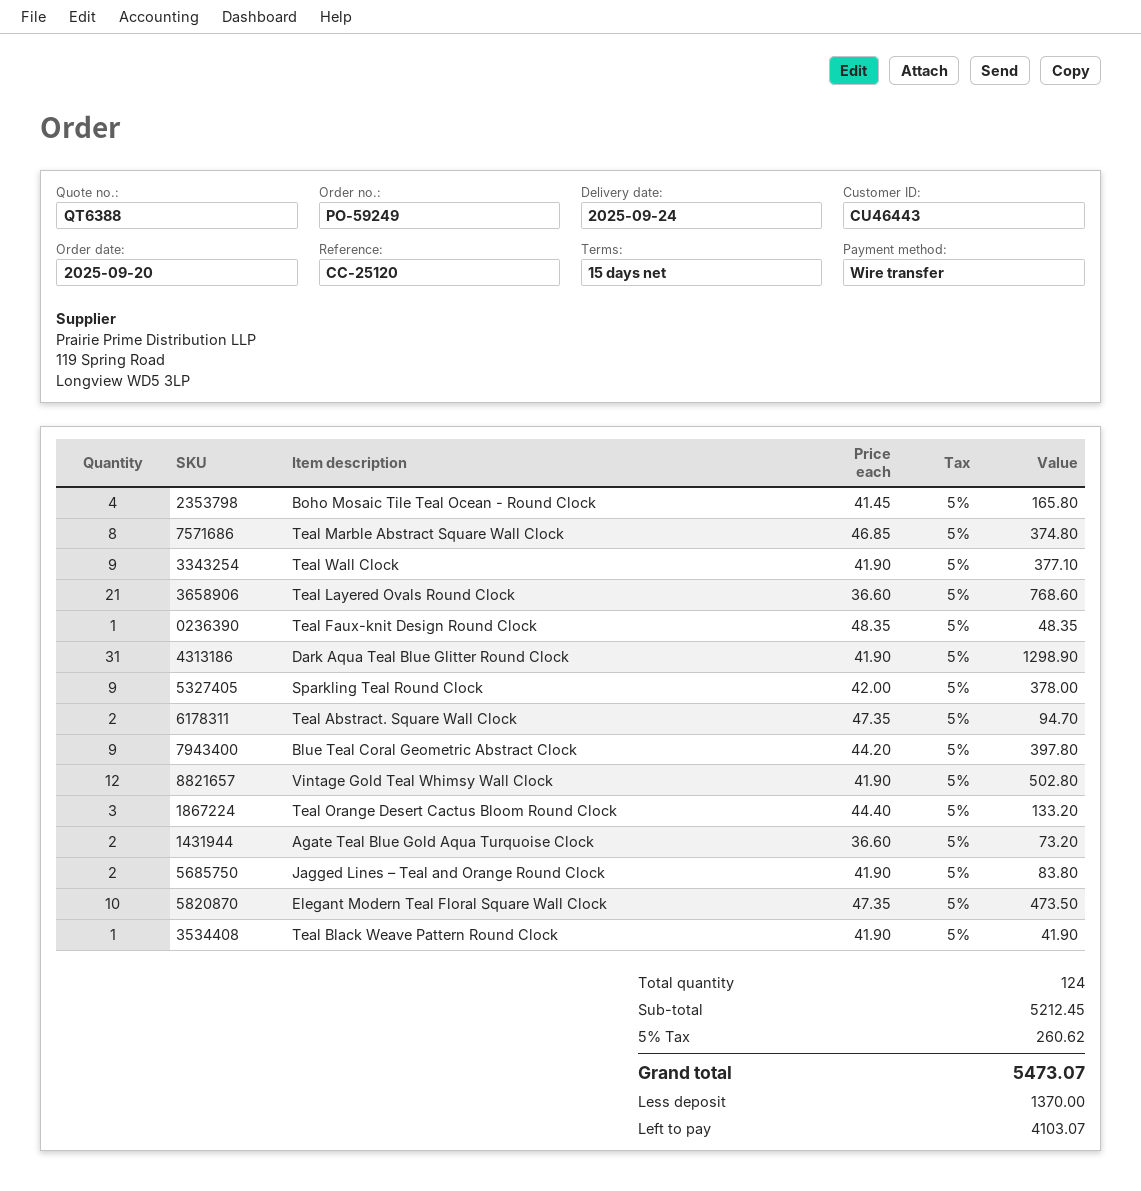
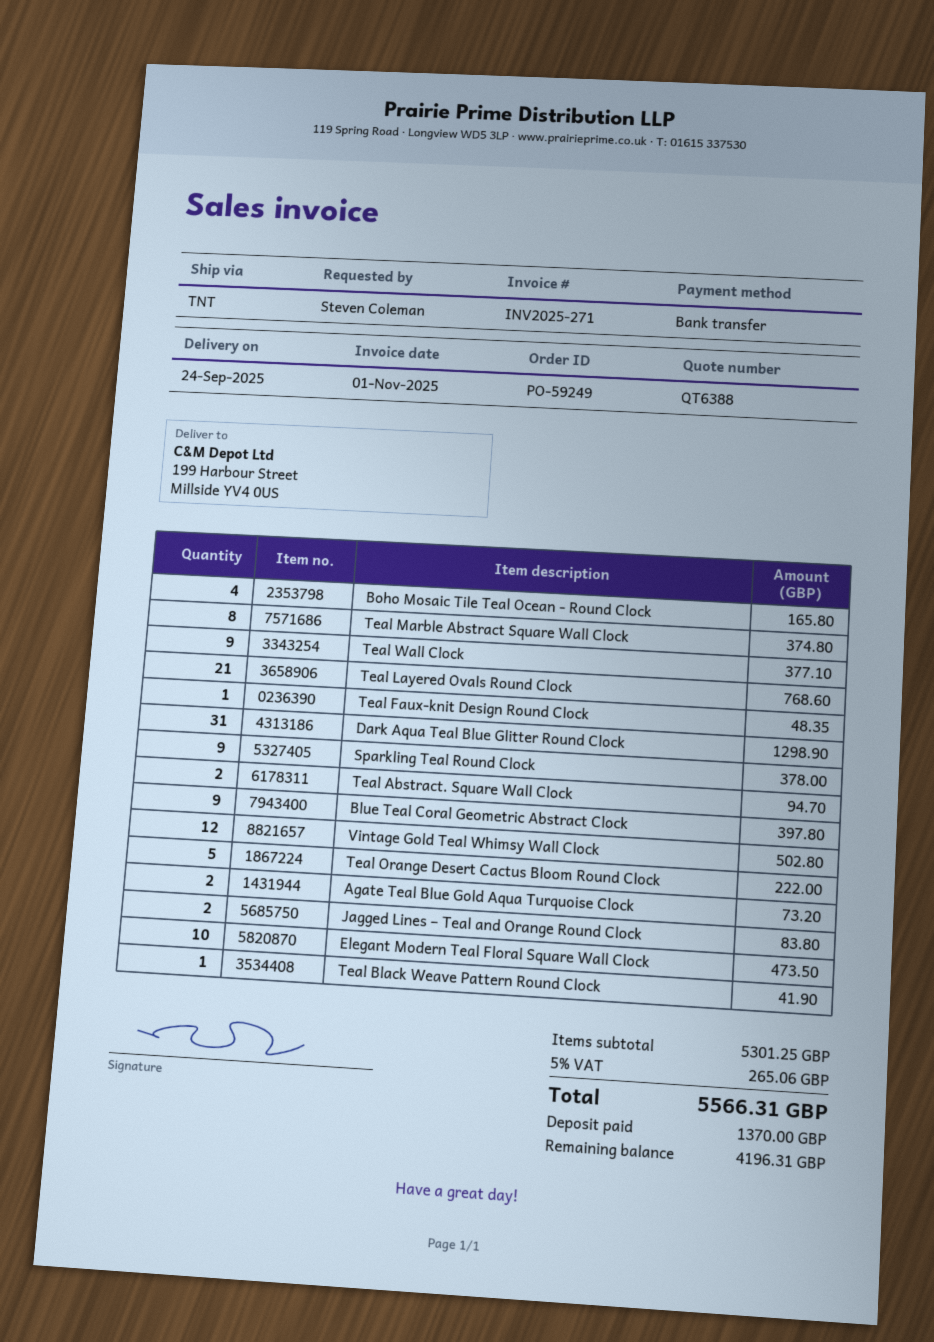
Teal Orange Desert Cactus Bloom Round Clock: 3 for 133.20 -> 5 for 222.00
subtotal: 5212.45 -> 5301.25
tax: 5% = 260.62 -> 5% = 265.06
total: 5473.07 -> 5566.31
balance: 4103.07 -> 4196.31

